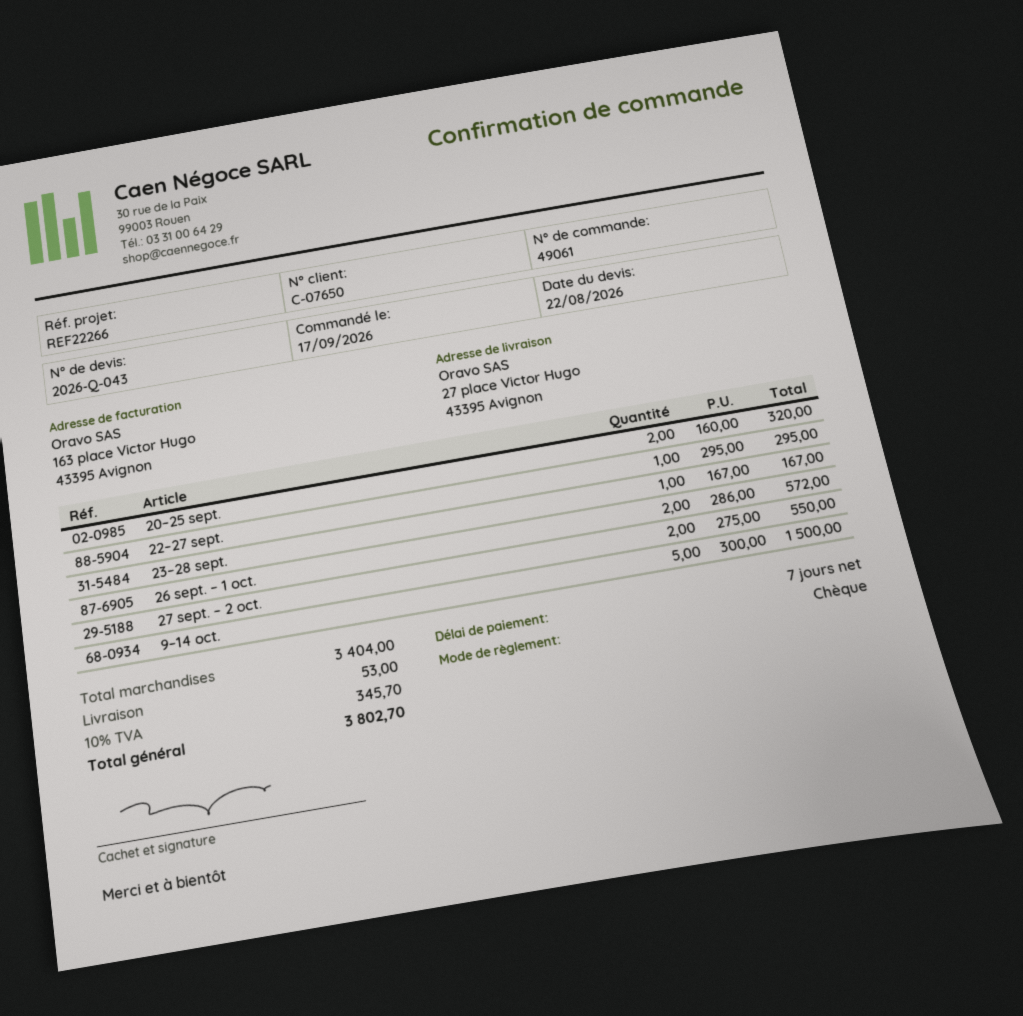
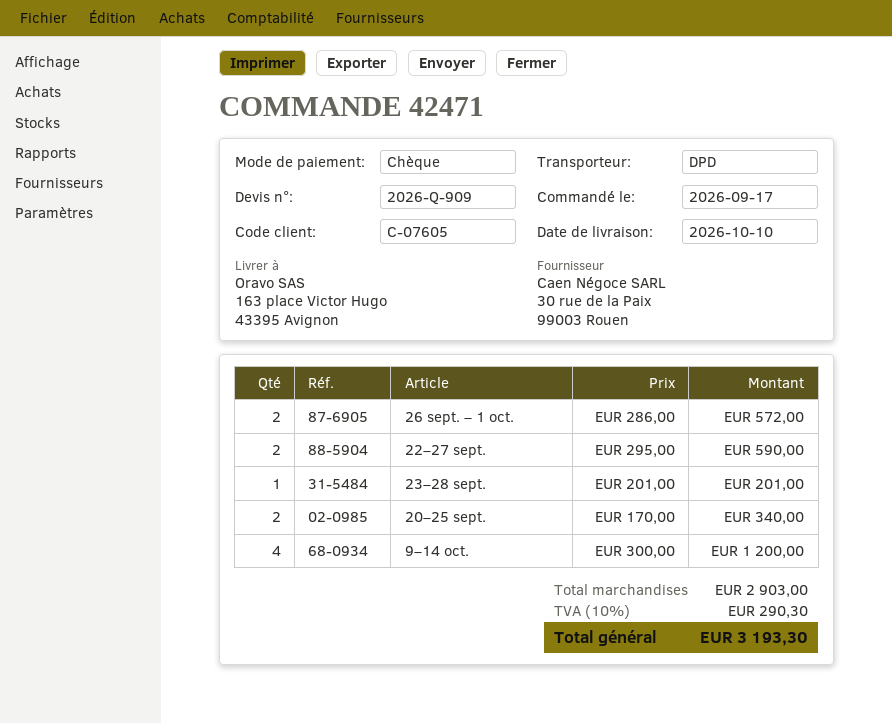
quote number: 2026-Q-043 -> 2026-Q-909
order number: 49061 -> 42471
customer number: C-07650 -> C-07605
ship to: 27 place Victor Hugo, 43395 Avignon -> 163 place Victor Hugo, 43395 Avignon
20–25 sept.: 2 x 160.00 = 320.00 -> 2 x 170.00 = 340.00
22–27 sept.: 1 x 295.00 = 295.00 -> 2 x 295.00 = 590.00
23–28 sept.: 1 x 167.00 = 167.00 -> 1 x 201.00 = 201.00
27 sept. – 2 oct.: 2 x 275.00 = 550.00 -> none
9–14 oct.: 5 x 300.00 = 1500.00 -> 4 x 300.00 = 1200.00
subtotal: 3404.00 -> 2903.00
shipping: 53.00 -> none
tax: 10% = 345.70 -> 10% = 290.30
total: 3802.70 -> 3193.30

